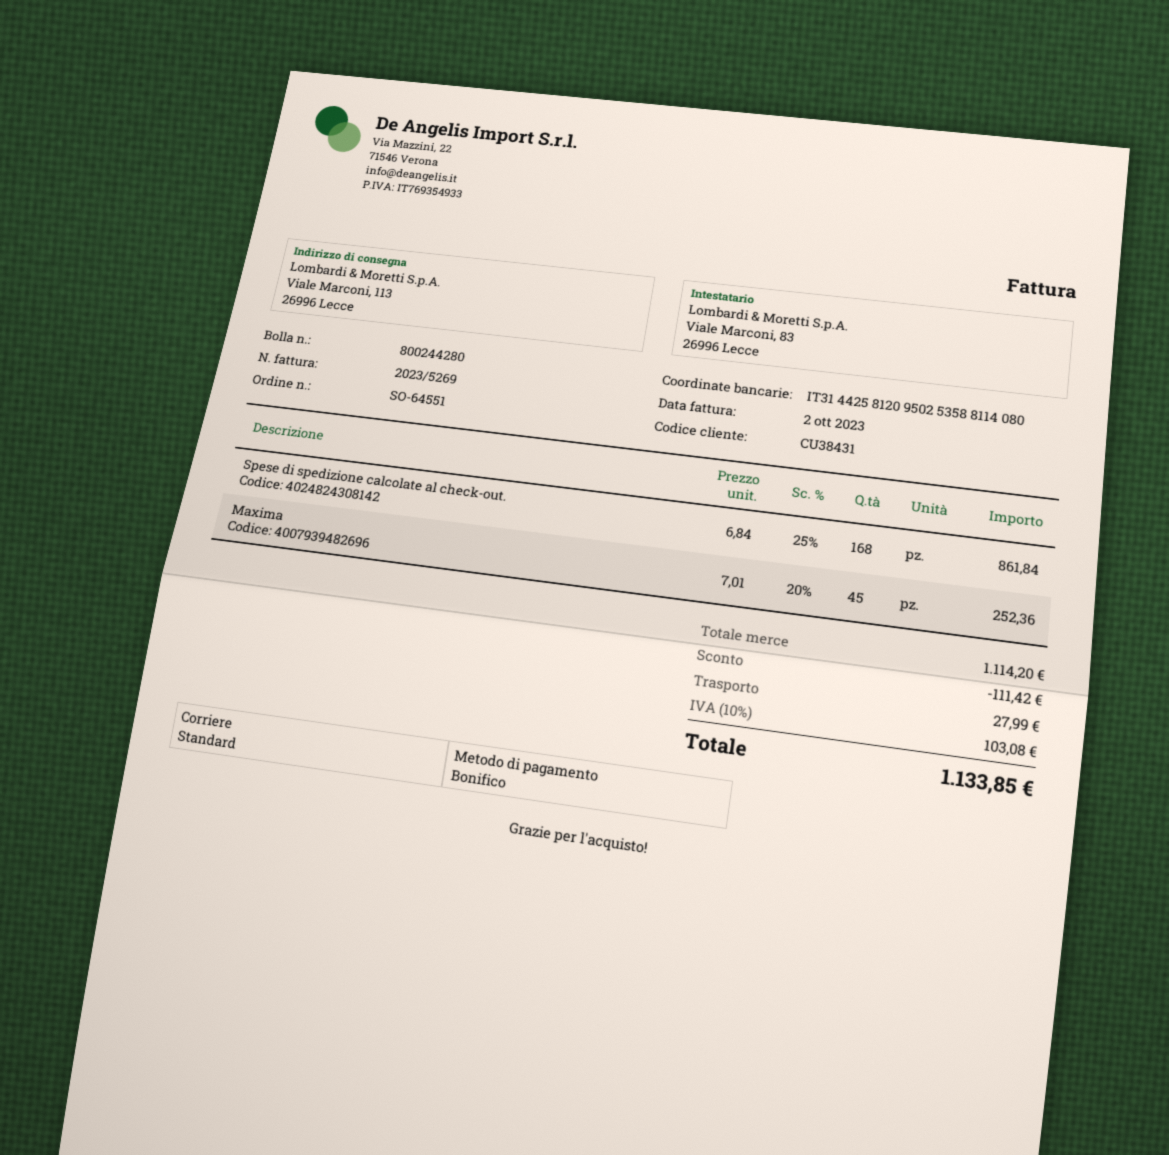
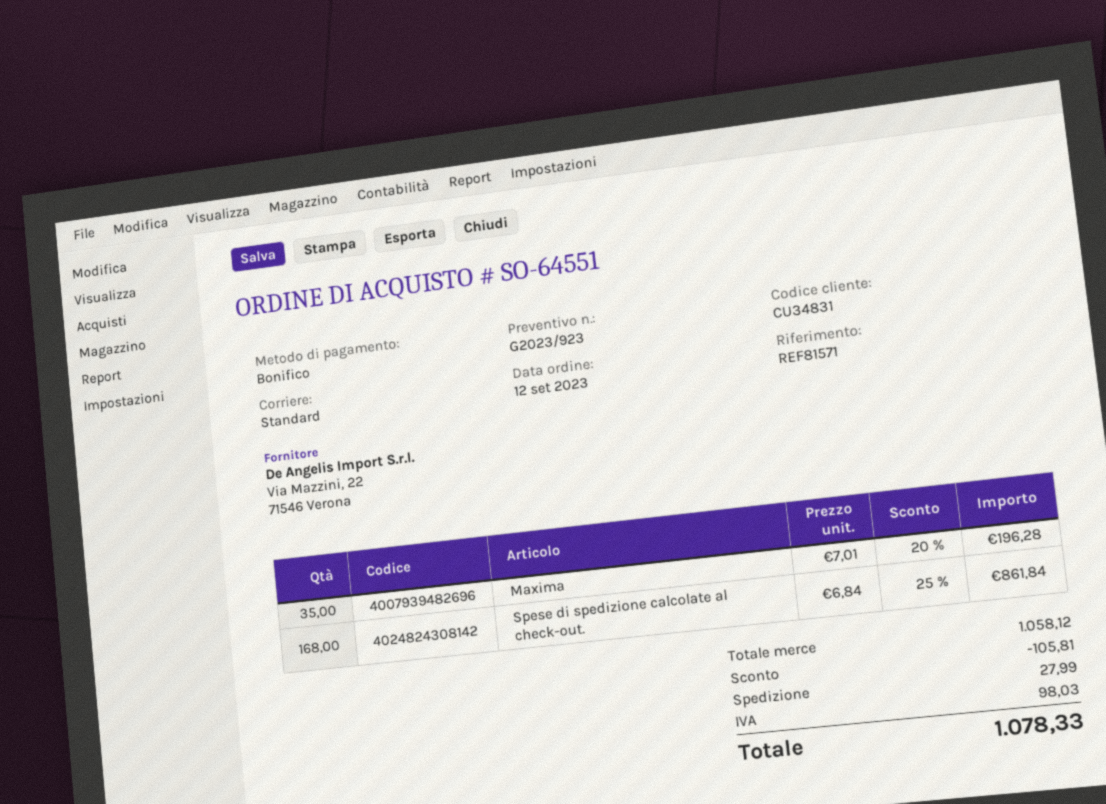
customer number: CU38431 -> CU34831
Maxima: 45 x 7.01 - 20% = 252.36 -> 35 x 7.01 - 20% = 196.28
subtotal: 1114.20 -> 1058.12
discount: 111.42 -> 105.81
tax: 103.08 -> 98.03
total: 1133.85 -> 1078.33

